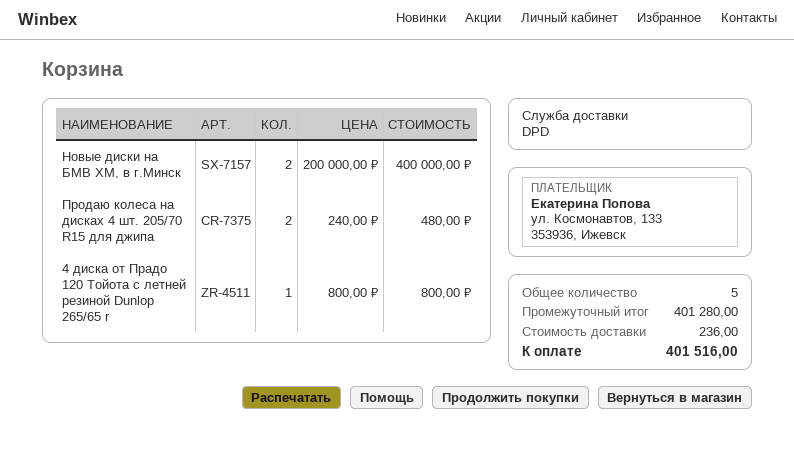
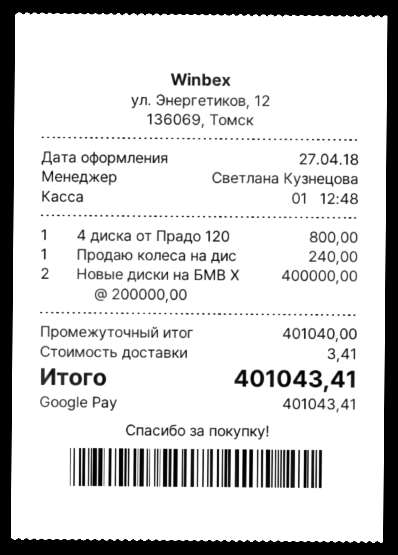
Продаю колеса на дисках 4 шт. 205/70 R15 для джипа: 2 x 240.00 = 480.00 -> 1 x 240.00 = 240.00
subtotal: 401280.00 -> 401040.00
shipping: 236.00 -> 3.41
total: 401516.00 -> 401043.41

